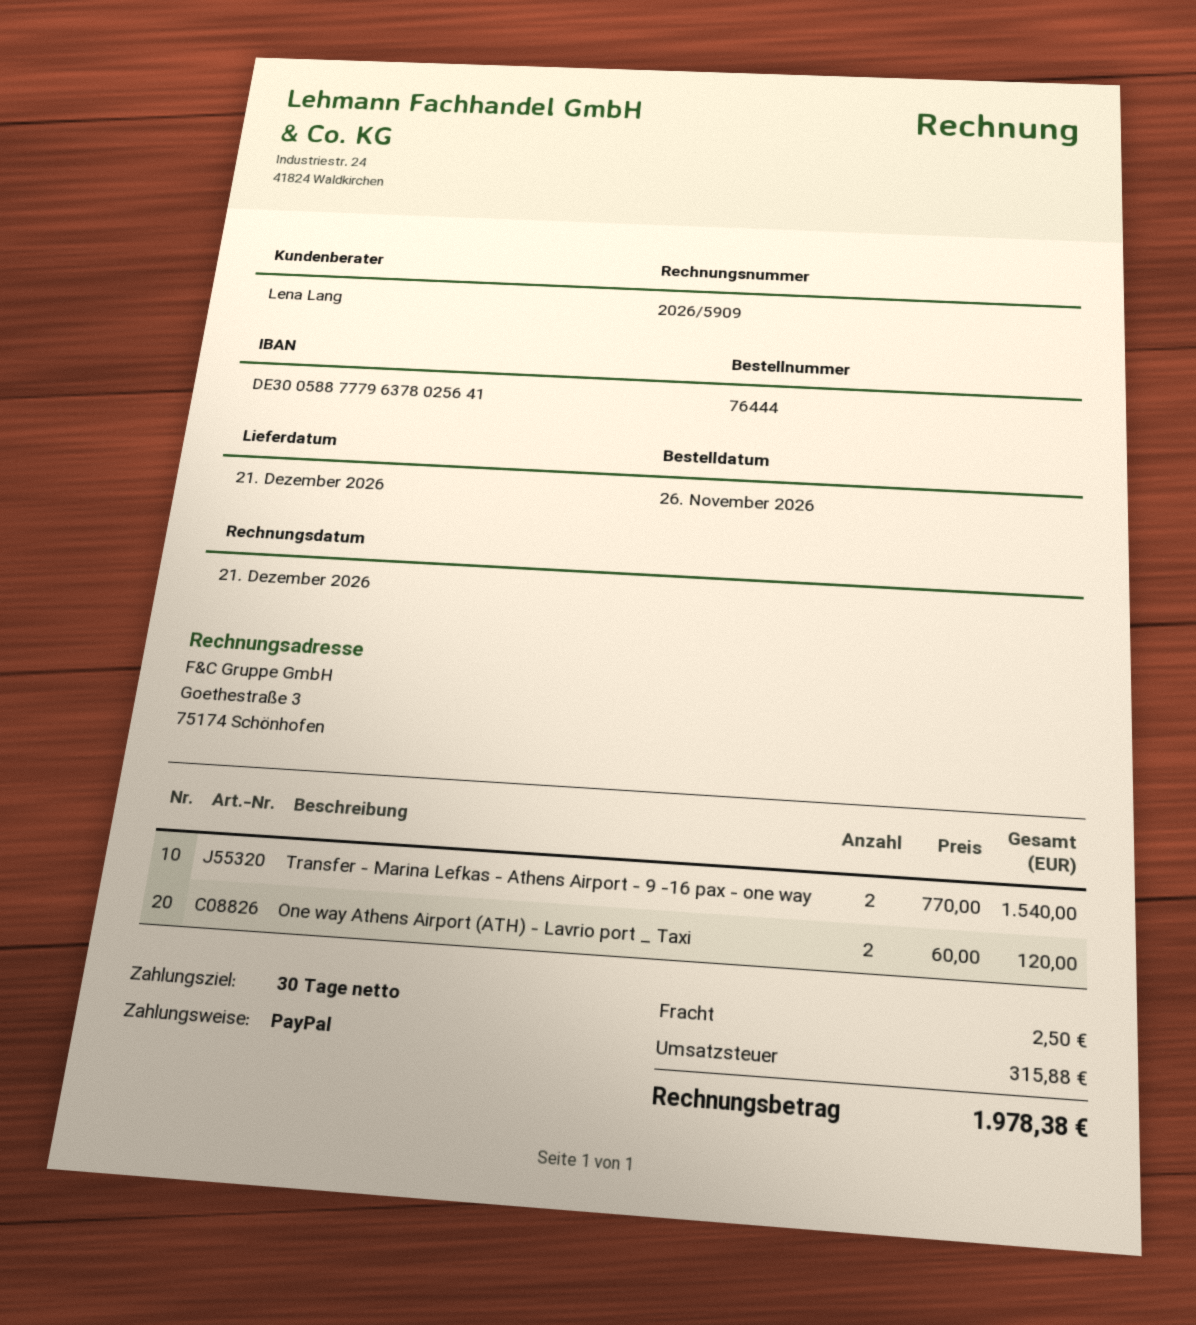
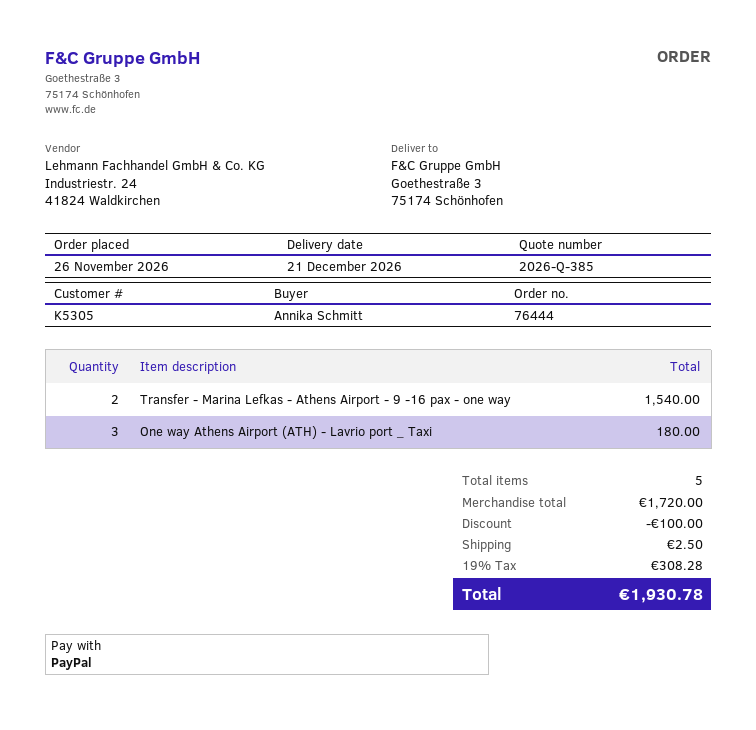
One way Athens Airport (ATH) - Lavrio port _ Taxi: 2 for 120.00 -> 3 for 180.00
discount: none -> 100.00
tax: 315.88 -> 308.28
total: 1978.38 -> 1930.78

